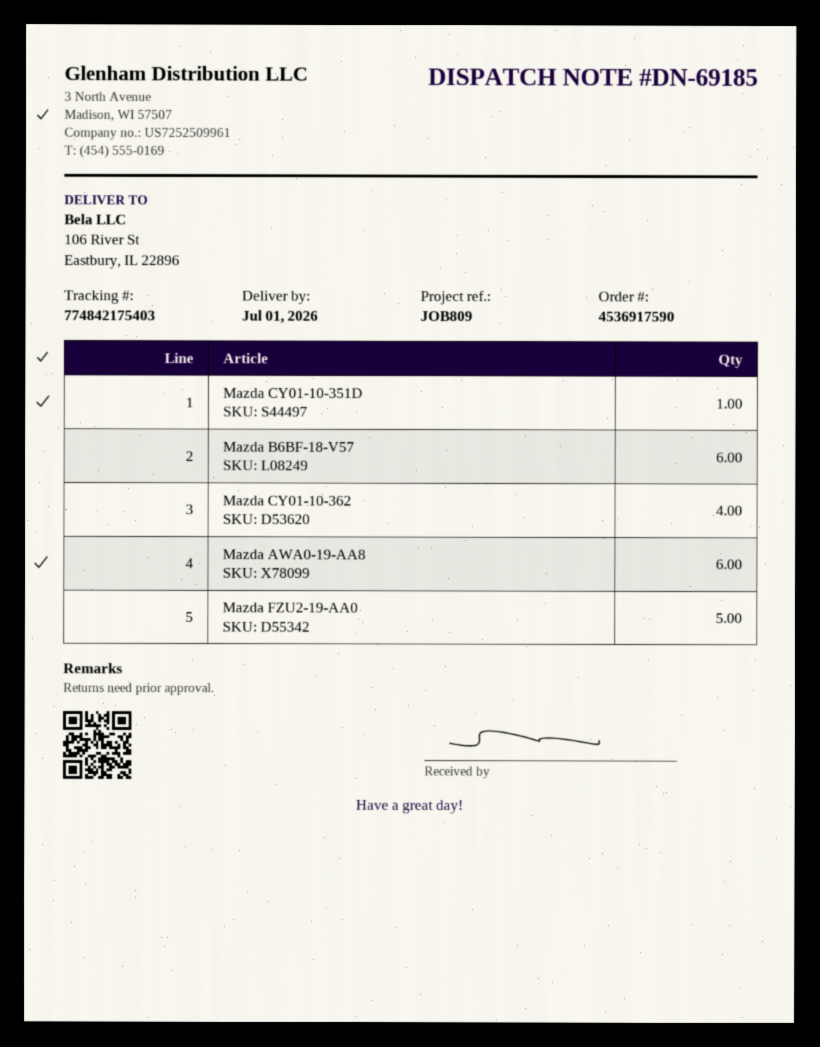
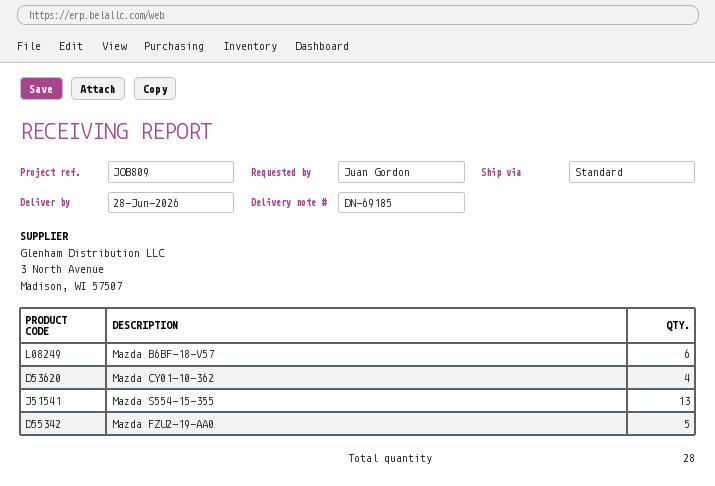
delivery date: 2026-07-01 -> 2026-06-28
Mazda CY01-10-351D: 1 -> none
Mazda AWA0-19-AA8: 6 -> none
Mazda S554-15-355: none -> 13

